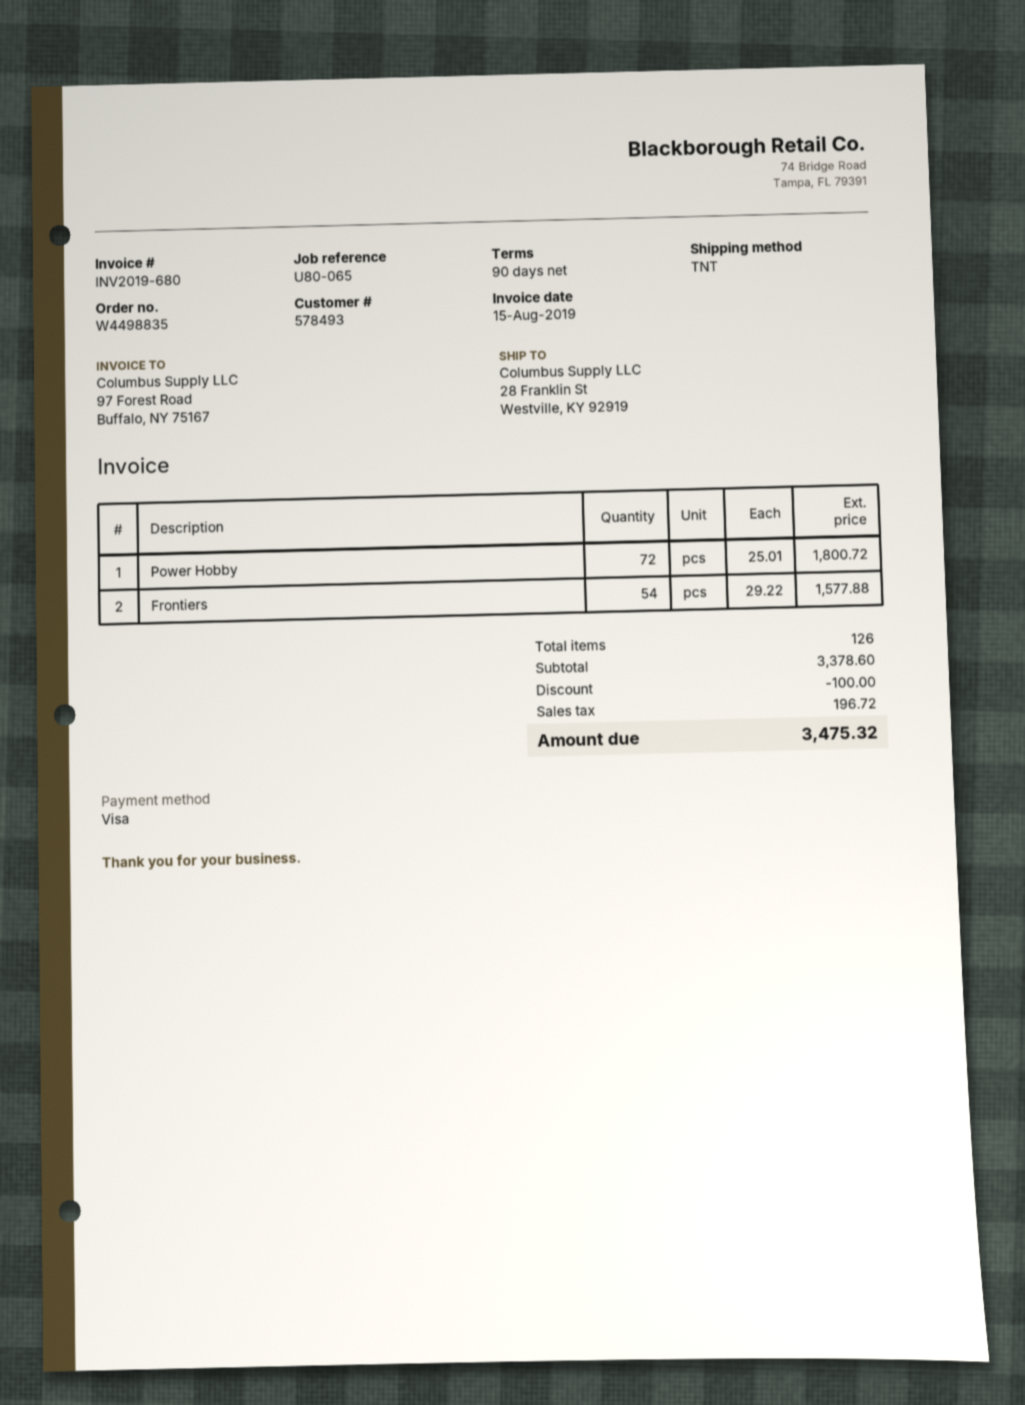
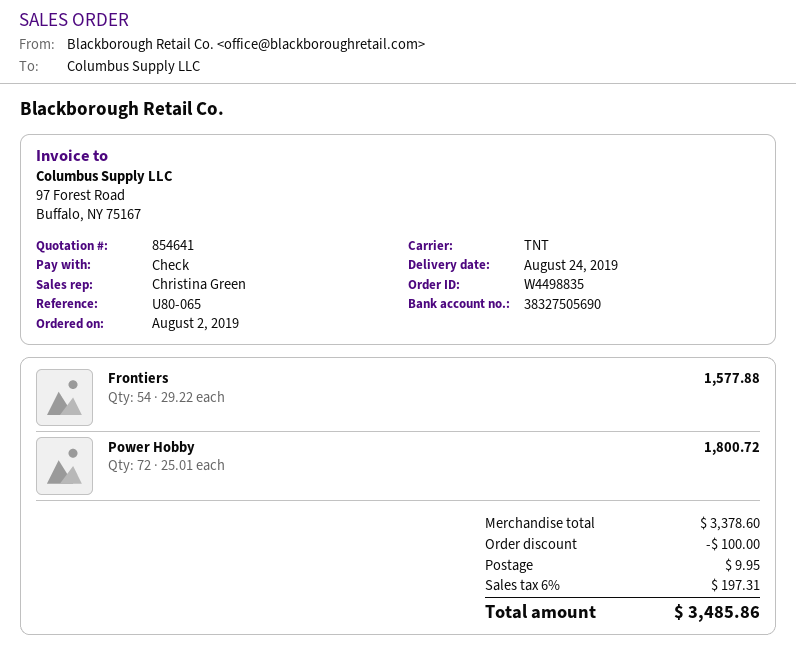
payment method: Visa -> cheque
shipping: none -> 9.95
tax: 196.72 -> 197.31
total: 3475.32 -> 3485.86

